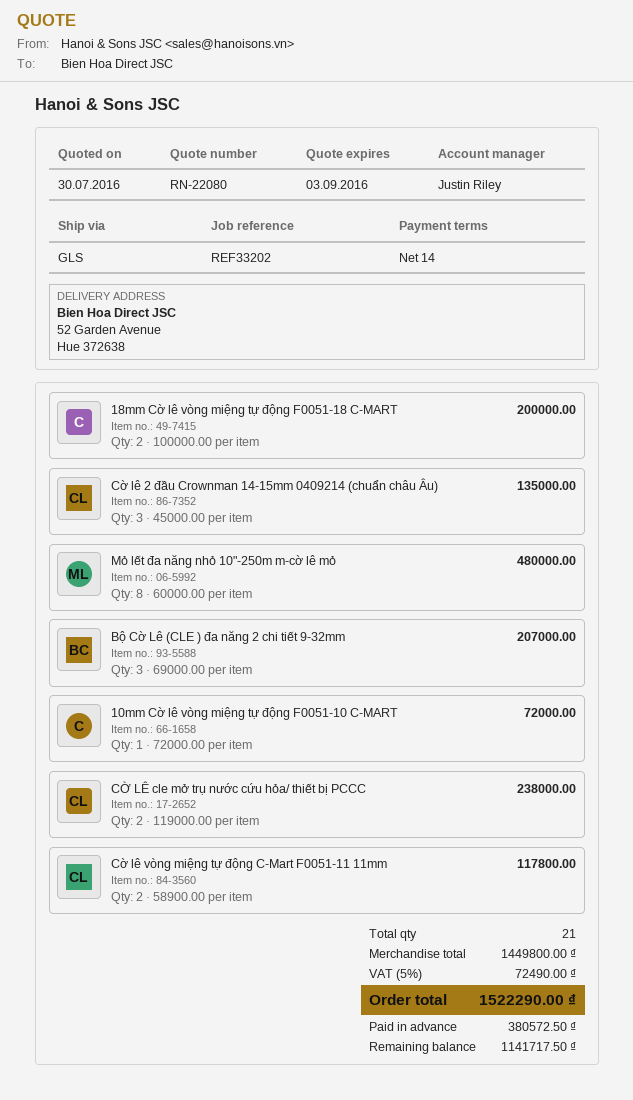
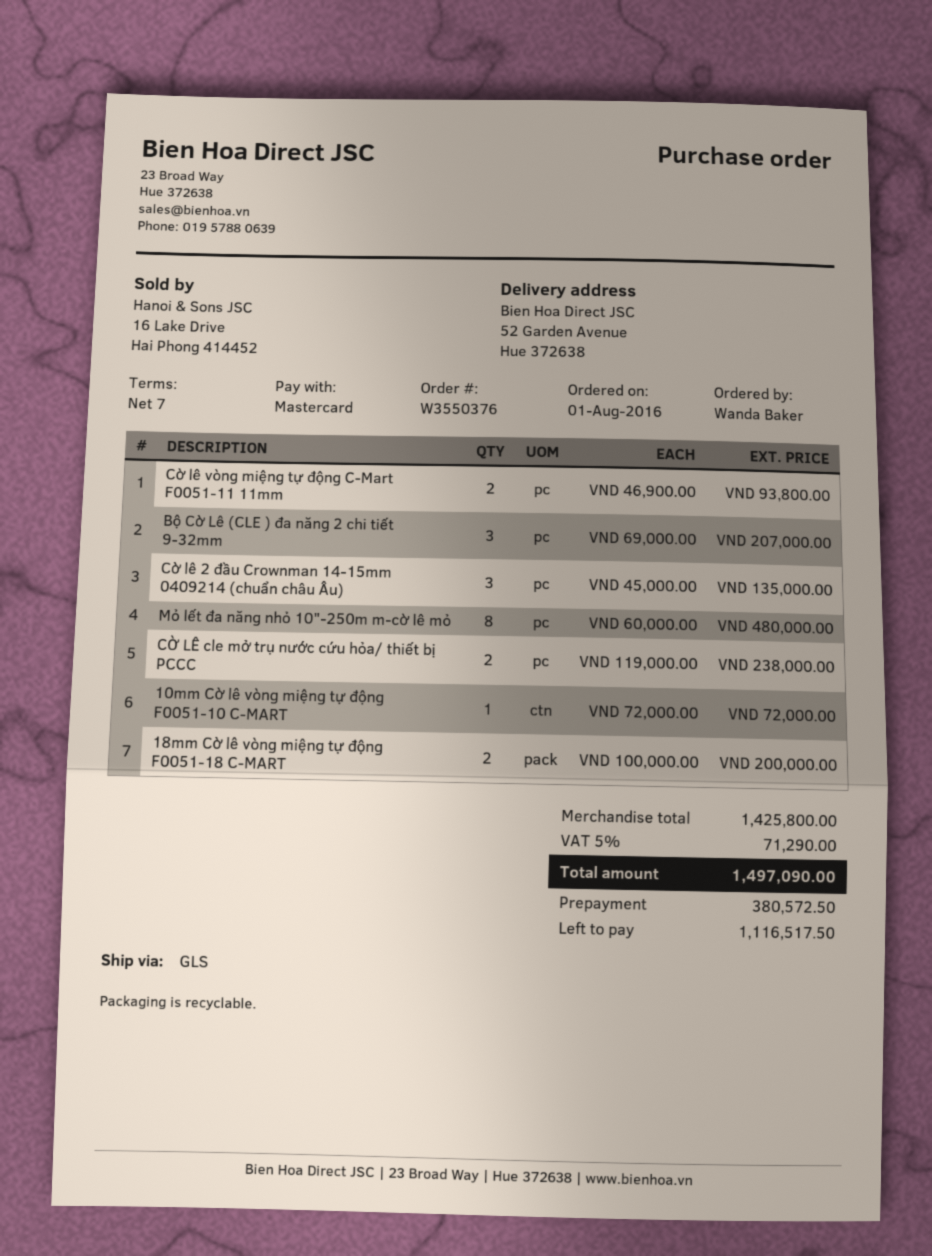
payment terms: 14 days -> 7 days
Cờ lê vòng miệng tự động C-Mart F0051-11 11mm: 2 x 58900.00 = 117800.00 -> 2 x 46900.00 = 93800.00
subtotal: 1449800.00 -> 1425800.00
tax: 5% = 72490.00 -> 5% = 71290.00
total: 1522290.00 -> 1497090.00
balance: 1141717.50 -> 1116517.50

